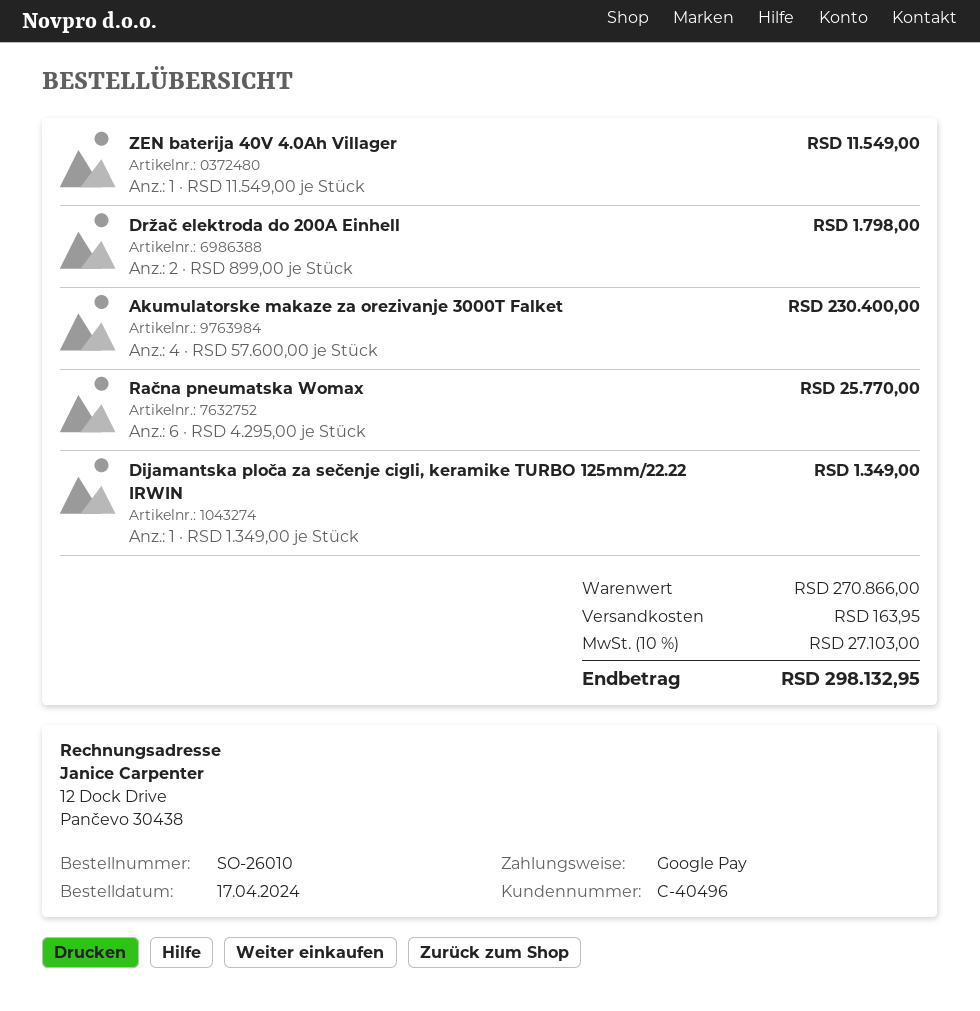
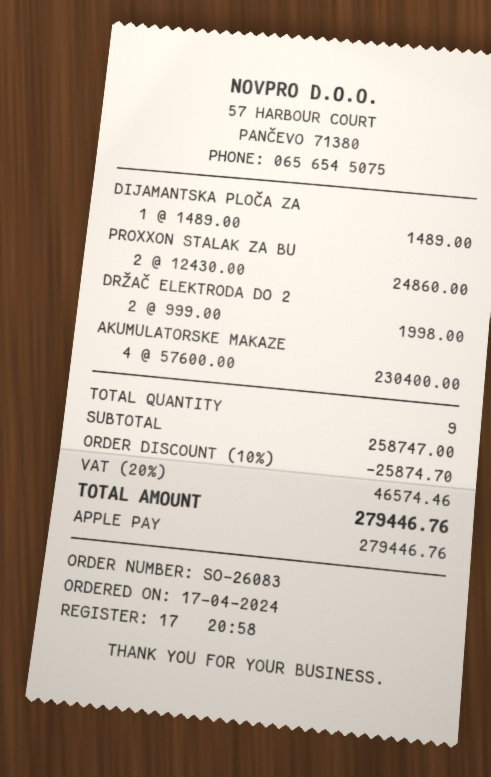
order number: SO-26010 -> SO-26083
payment method: Google Pay -> Apple Pay
ZEN baterija 40V 4.0Ah Villager: 1 x 11549.00 = 11549.00 -> none
Držač elektroda do 200A Einhell: 2 x 899.00 = 1798.00 -> 2 x 999.00 = 1998.00
Račna pneumatska Womax: 6 x 4295.00 = 25770.00 -> none
Dijamantska ploča za sečenje cigli, keramike TURBO 125mm/22.22 IRWIN: 1 x 1349.00 = 1349.00 -> 1 x 1489.00 = 1489.00
PROXXON STALAK ZA BU: none -> 2 x 12430.00 = 24860.00
subtotal: 270866.00 -> 258747.00
discount: none -> 10% = 25874.70
shipping: 163.95 -> none
tax: 10% = 27103.00 -> 20% = 46574.46
total: 298132.95 -> 279446.76

